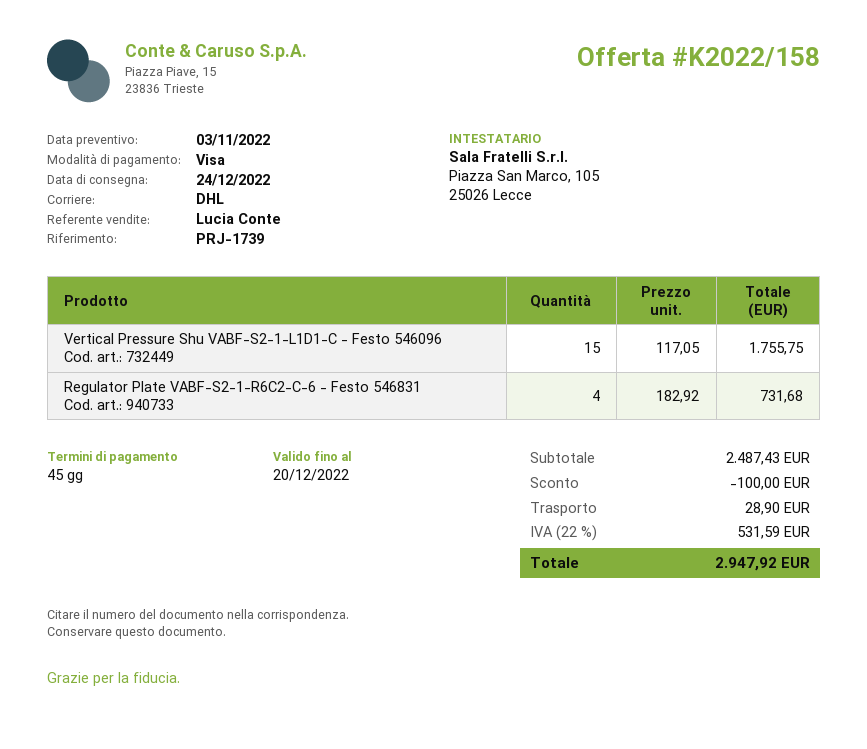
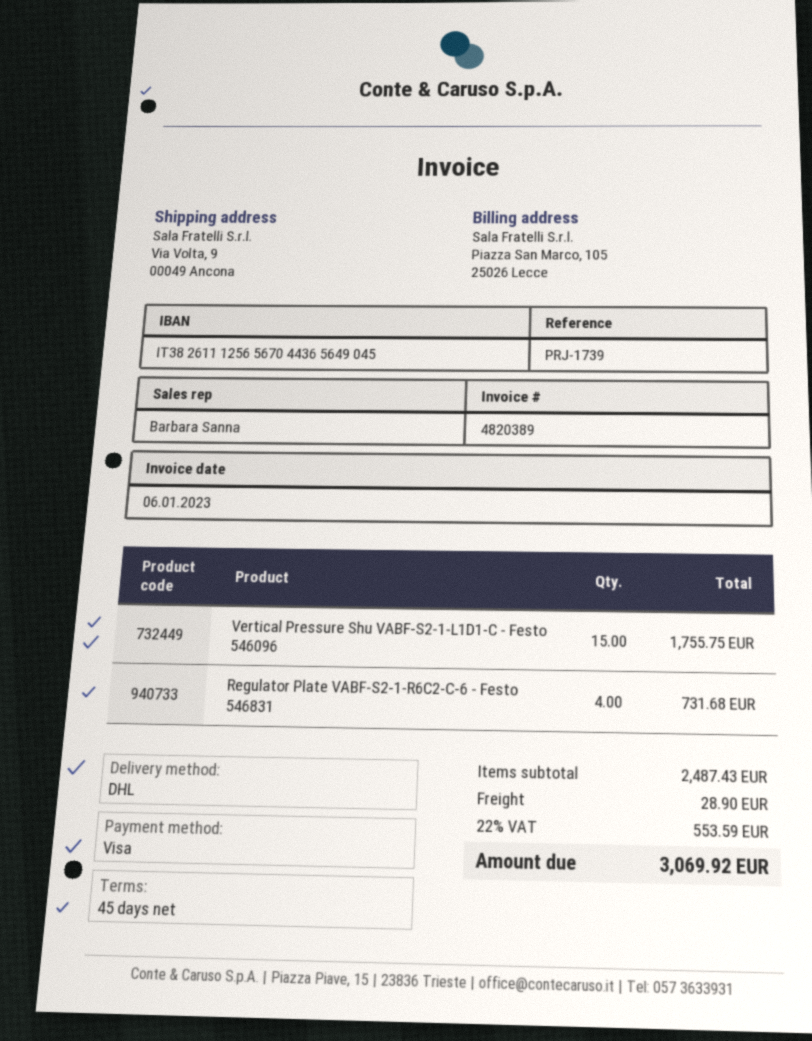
sales rep: Lucia Conte -> Barbara Sanna
discount: 100.00 -> none
tax: 22% = 531.59 -> 22% = 553.59
total: 2947.92 -> 3069.92

